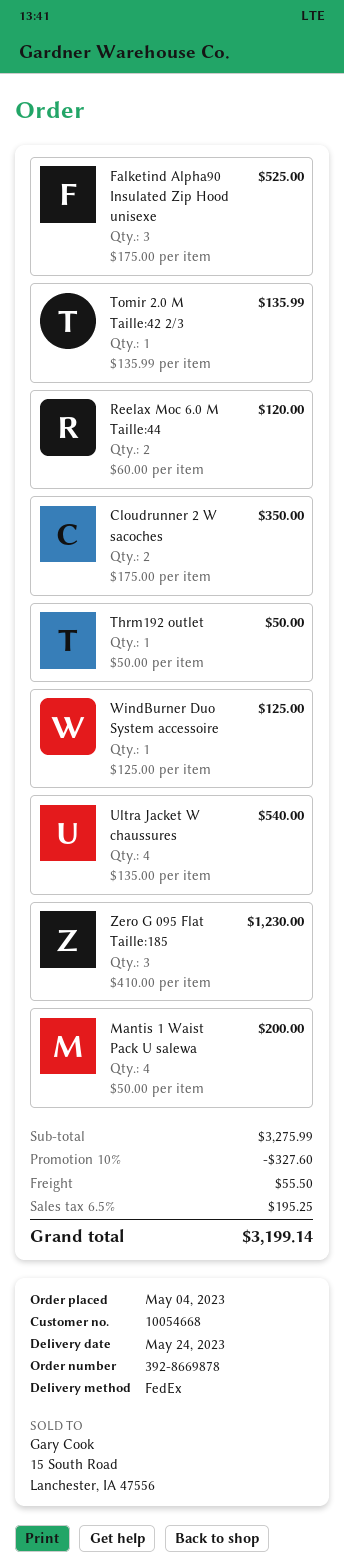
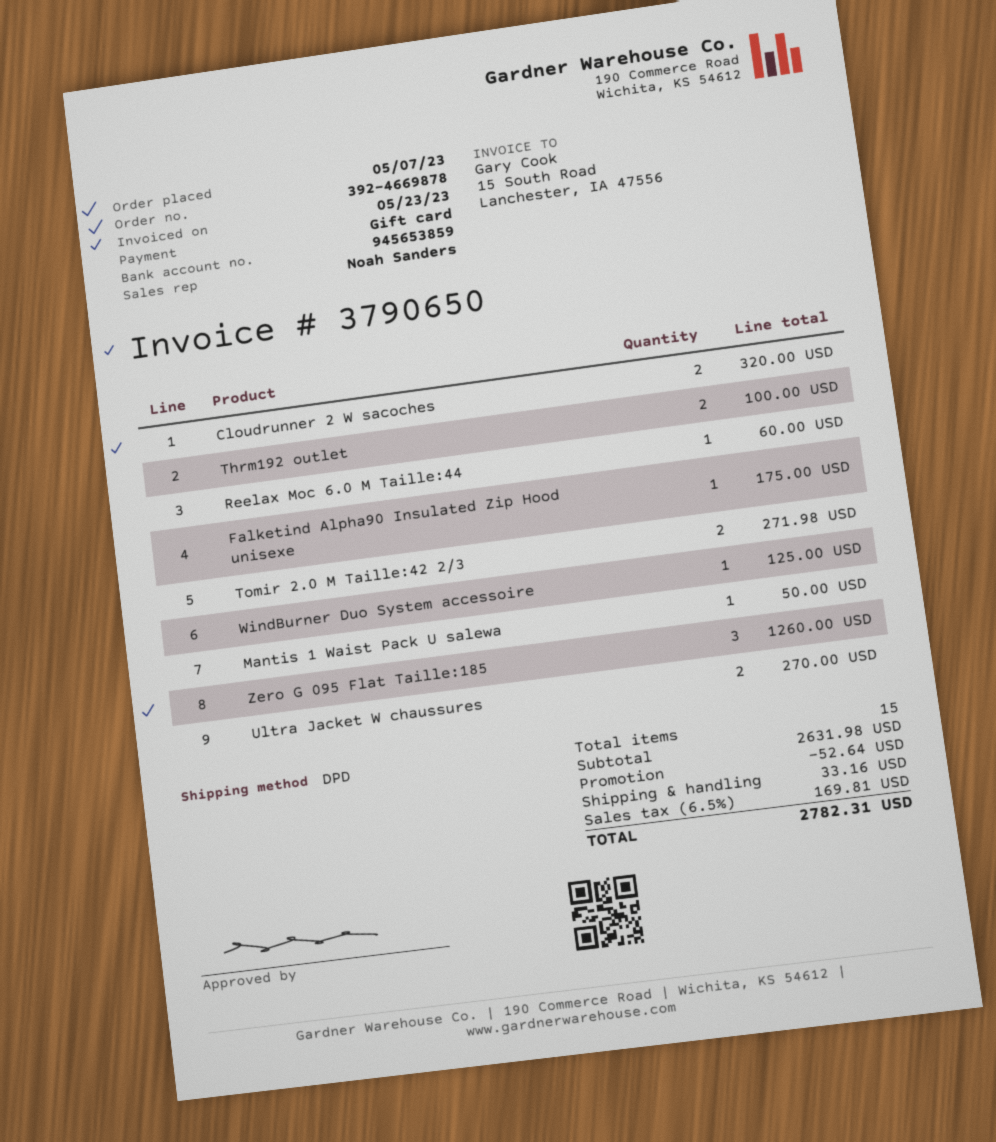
order number: 392-8669878 -> 392-4669878
order date: 2023-05-04 -> 2023-05-07
shipping method: FedEx -> DPD
Falketind Alpha90 Insulated Zip Hood unisexe: 3 for 525.00 -> 1 for 175.00
Tomir 2.0 M Taille:42 2/3: 1 for 135.99 -> 2 for 271.98
Reelax Moc 6.0 M Taille:44: 2 for 120.00 -> 1 for 60.00
Cloudrunner 2 W sacoches: 2 for 350.00 -> 2 for 320.00
Thrm192 outlet: 1 for 50.00 -> 2 for 100.00
Ultra Jacket W chaussures: 4 for 540.00 -> 2 for 270.00
Zero G 095 Flat Taille:185: 3 for 1230.00 -> 3 for 1260.00
Mantis 1 Waist Pack U salewa: 4 for 200.00 -> 1 for 50.00
subtotal: 3275.99 -> 2631.98
discount: 327.60 -> 52.64
shipping: 55.50 -> 33.16
tax: 6.5% = 195.25 -> 6.5% = 169.81
total: 3199.14 -> 2782.31

